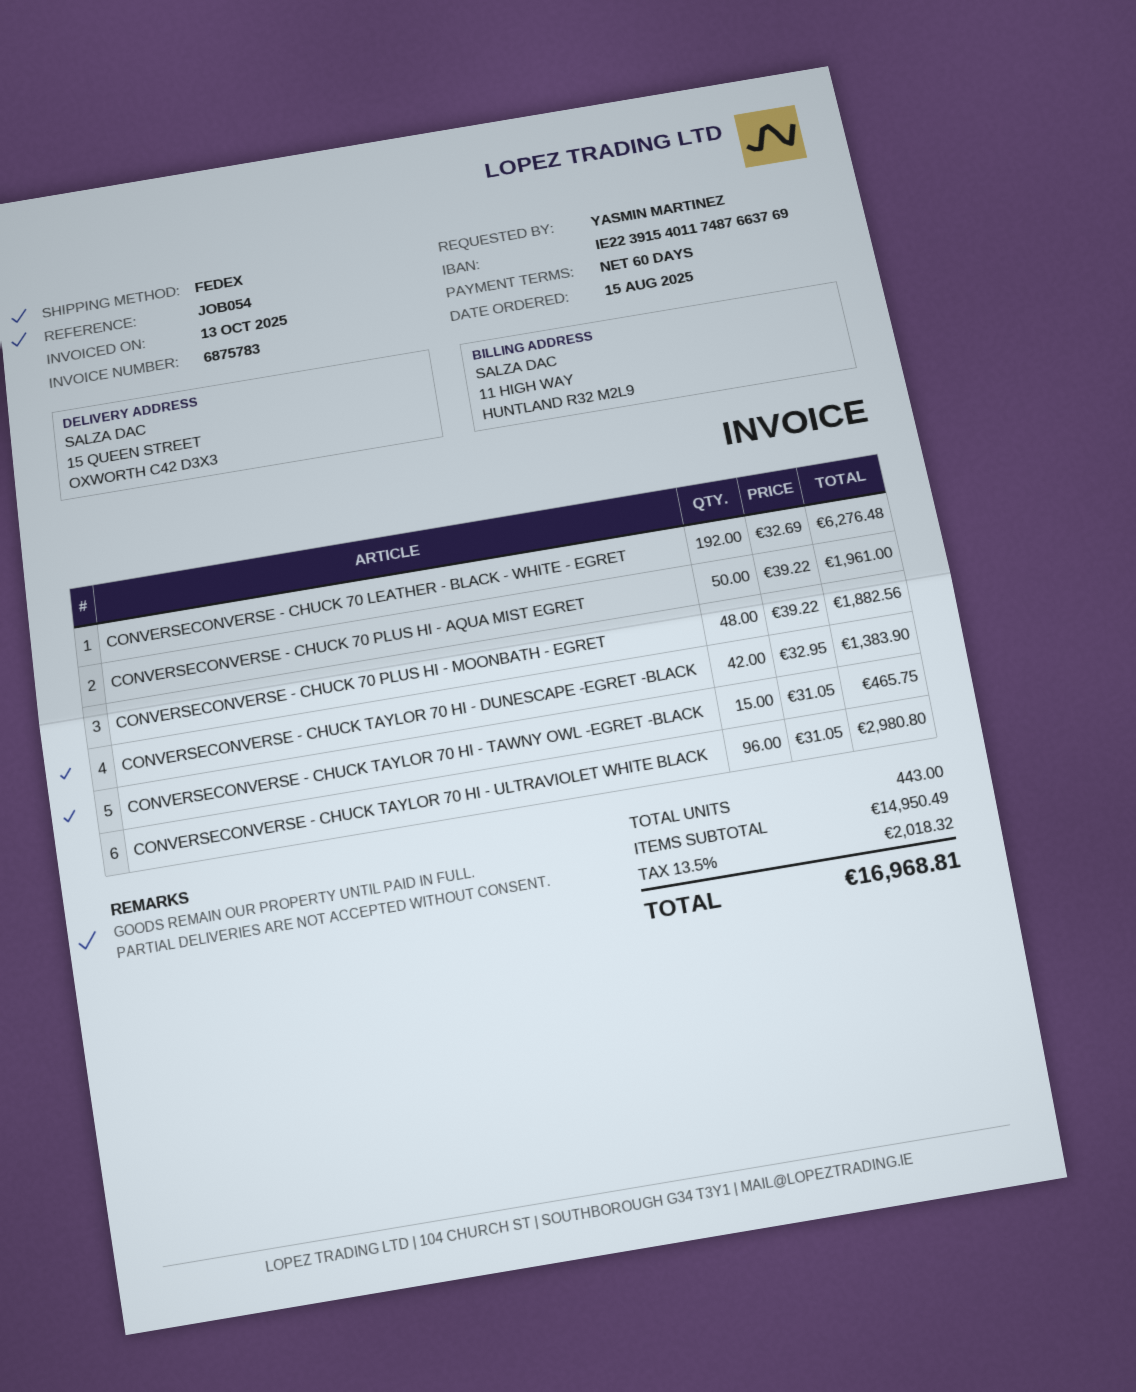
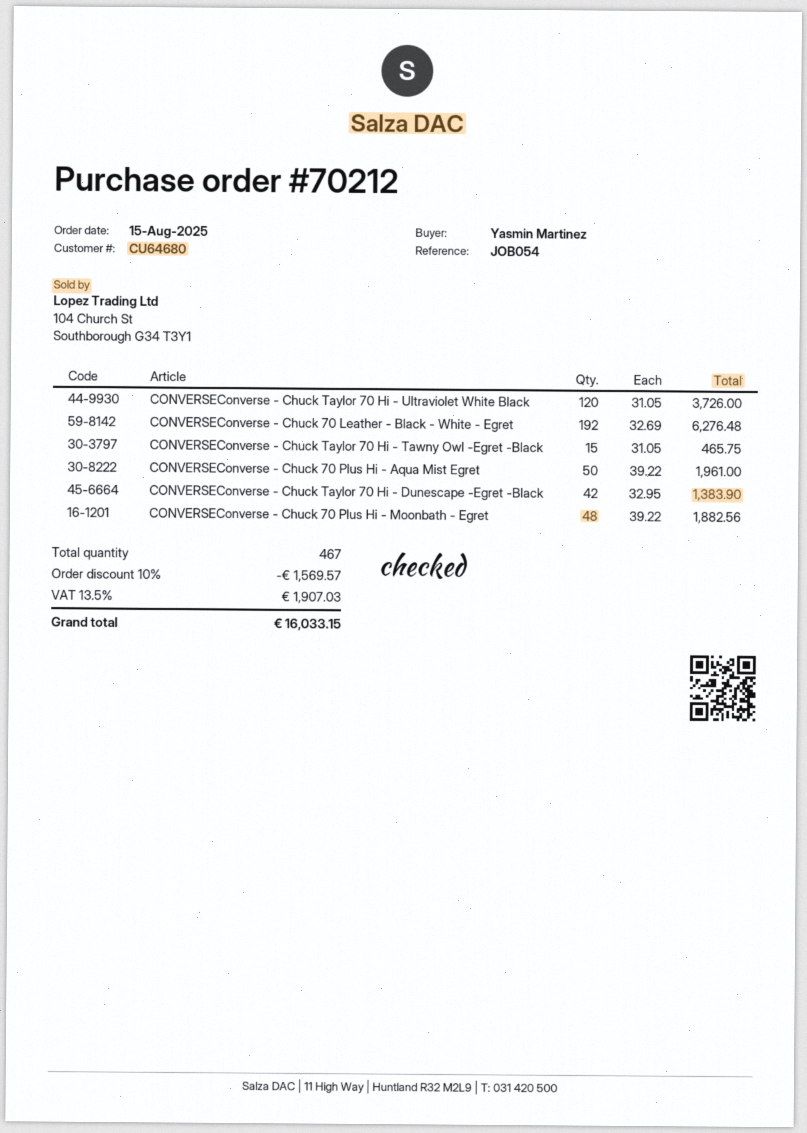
CONVERSECONVERSE - CHUCK TAYLOR 70 HI - ULTRAVIOLET WHITE BLACK: 96 x 31.05 = 2980.80 -> 120 x 31.05 = 3726.00
total quantity: 443 -> 467
discount: none -> 10% = 1569.57
tax: 13.5% = 2018.32 -> 13.5% = 1907.03
total: 16968.81 -> 16033.15

